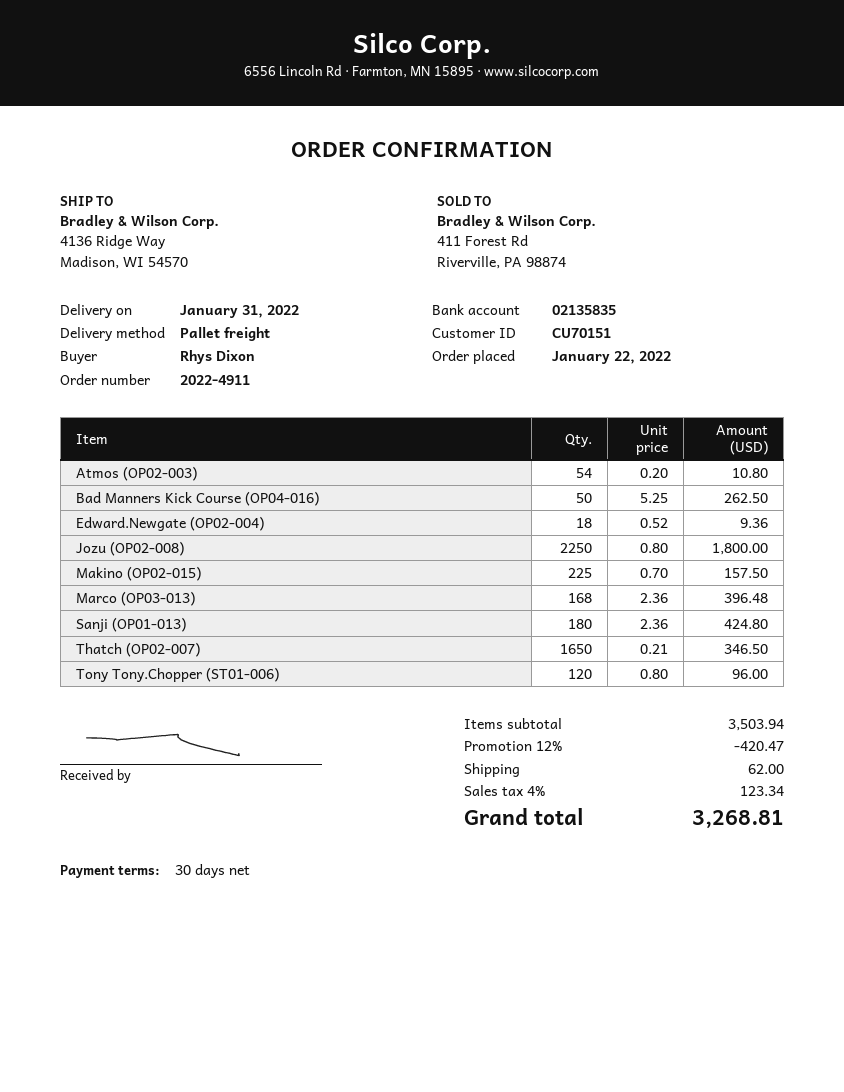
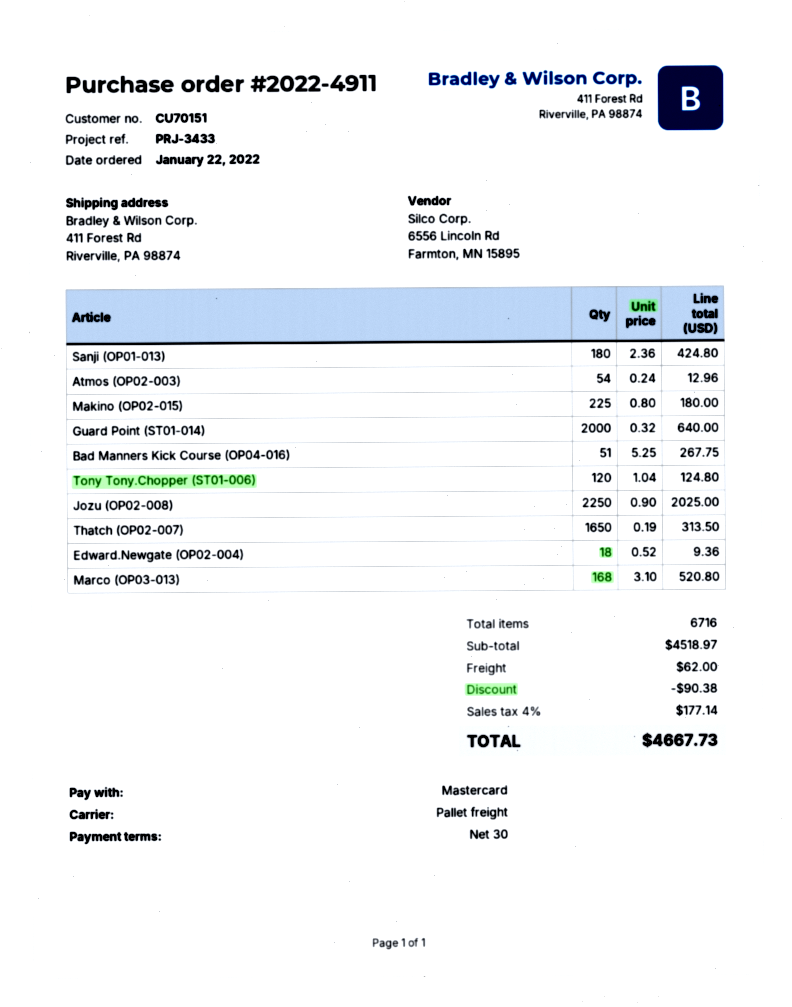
ship to: 4136 Ridge Way, Madison, WI 54570 -> 411 Forest Rd, Riverville, PA 98874
Atmos (OP02-003): 54 x 0.20 = 10.80 -> 54 x 0.24 = 12.96
Bad Manners Kick Course (OP04-016): 50 x 5.25 = 262.50 -> 51 x 5.25 = 267.75
Jozu (OP02-008): 2250 x 0.80 = 1800.00 -> 2250 x 0.90 = 2025.00
Makino (OP02-015): 225 x 0.70 = 157.50 -> 225 x 0.80 = 180.00
Marco (OP03-013): 168 x 2.36 = 396.48 -> 168 x 3.10 = 520.80
Thatch (OP02-007): 1650 x 0.21 = 346.50 -> 1650 x 0.19 = 313.50
Tony Tony.Chopper (ST01-006): 120 x 0.80 = 96.00 -> 120 x 1.04 = 124.80
Guard Point (ST01-014): none -> 2000 x 0.32 = 640.00
subtotal: 3503.94 -> 4518.97
discount: 420.47 -> 90.38
tax: 4% = 123.34 -> 4% = 177.14
total: 3268.81 -> 4667.73

